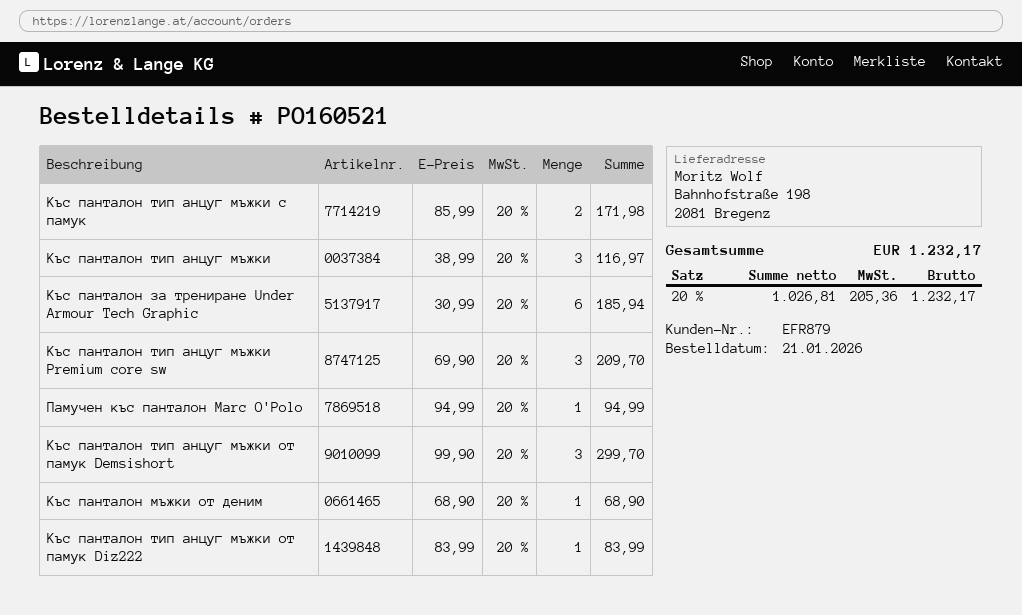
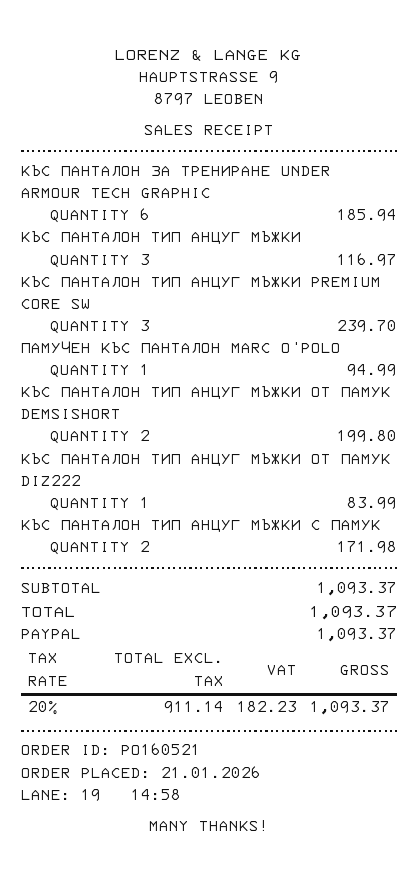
Къс панталон тип анцуг мъжки Premium core sw: 3 for 209.70 -> 3 for 239.70
Къс панталон тип анцуг мъжки от памук Demsishort: 3 for 299.70 -> 2 for 199.80
Къс панталон мъжки от деним: 1 for 68.90 -> none
net: 1026.81 -> 911.14
tax: 20% = 205.36 -> 20% = 182.23
total: 1232.17 -> 1093.37

